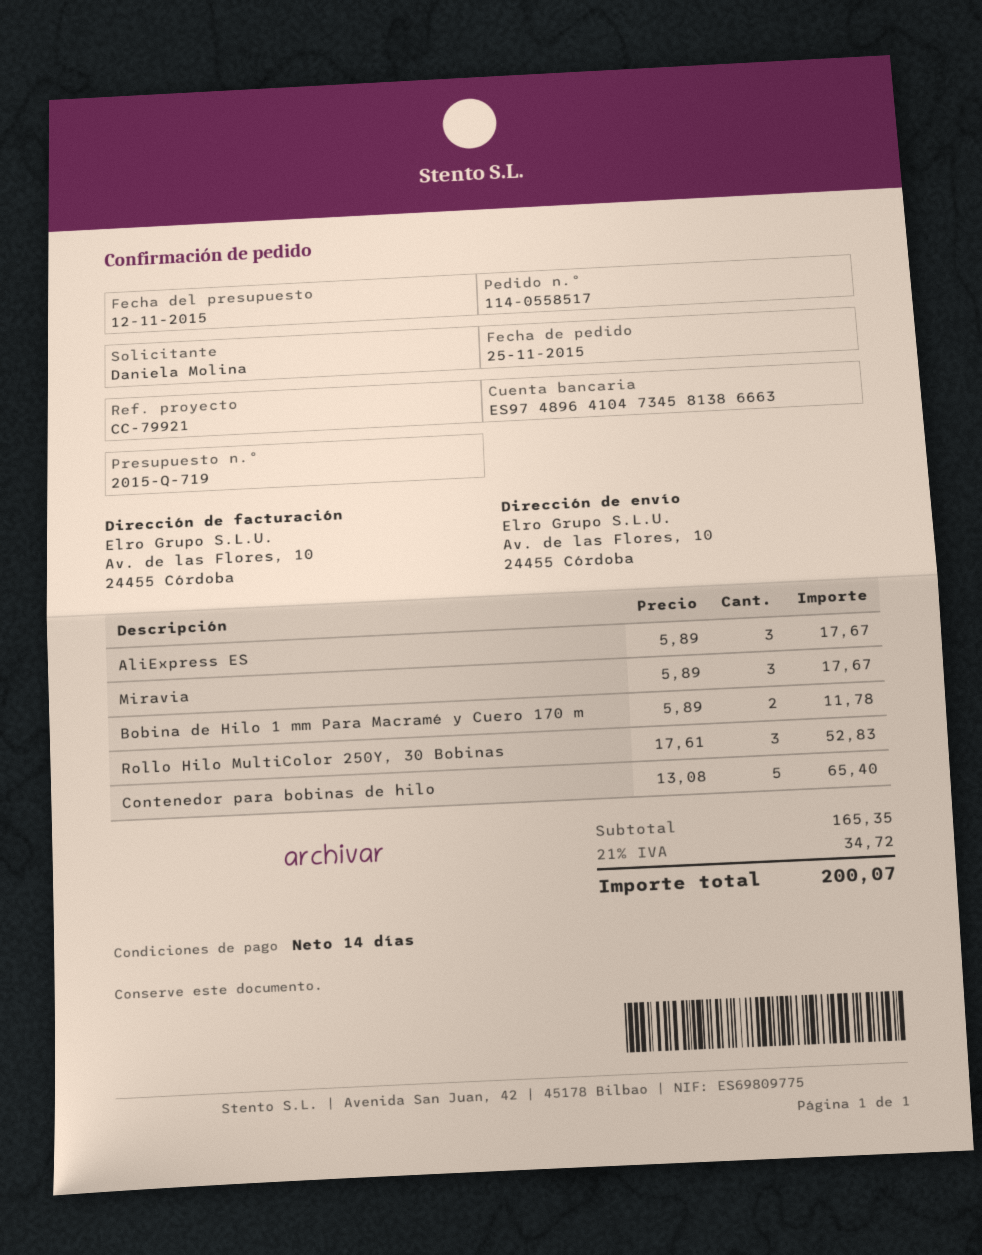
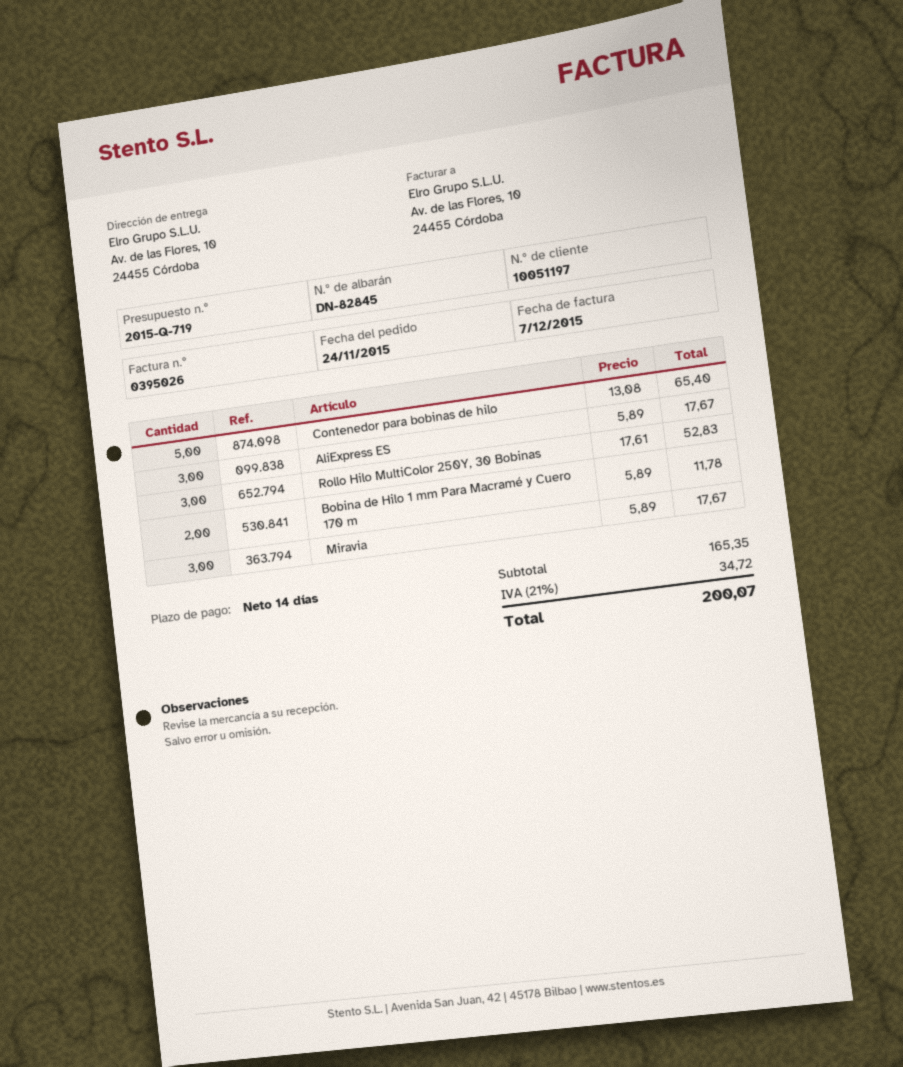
order date: 2015-11-25 -> 2015-11-24

